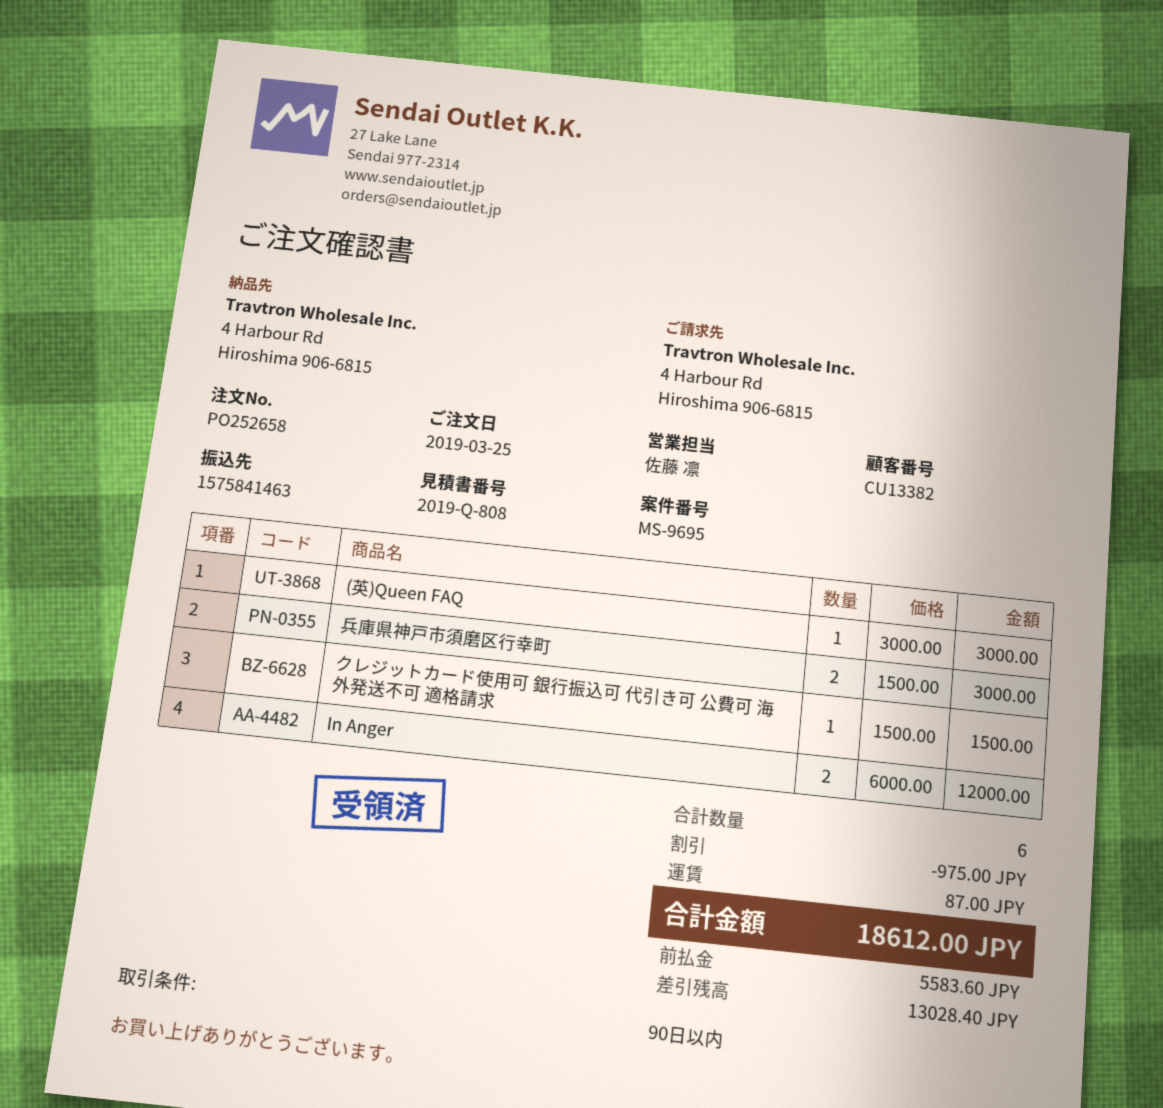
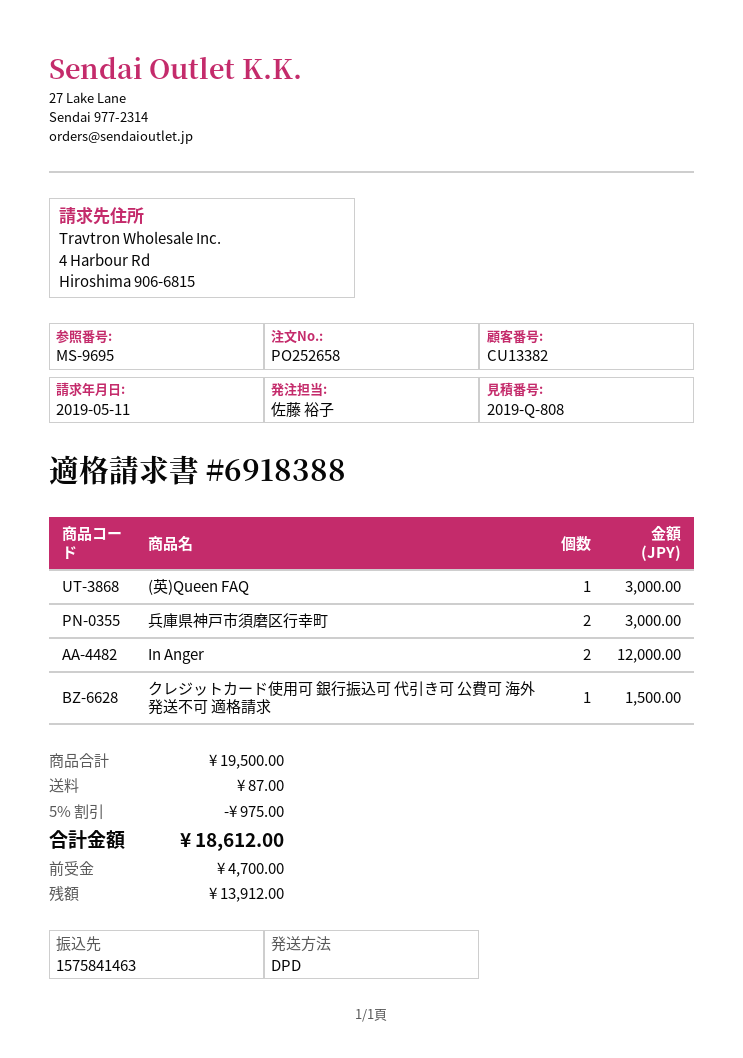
deposit: 5583.60 -> 4700.00
balance: 13028.40 -> 13912.00

